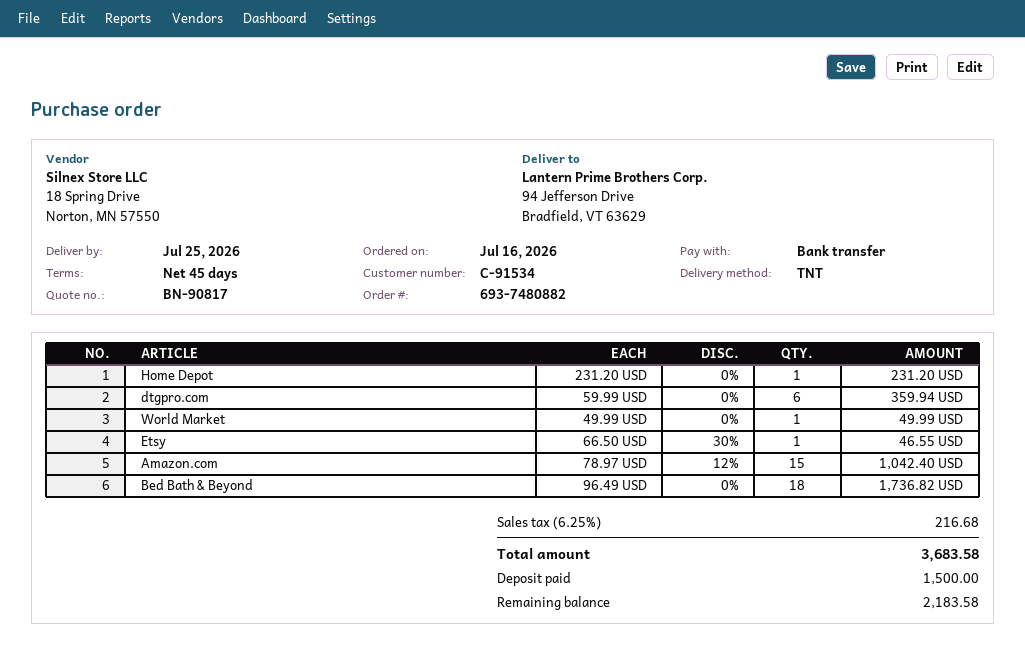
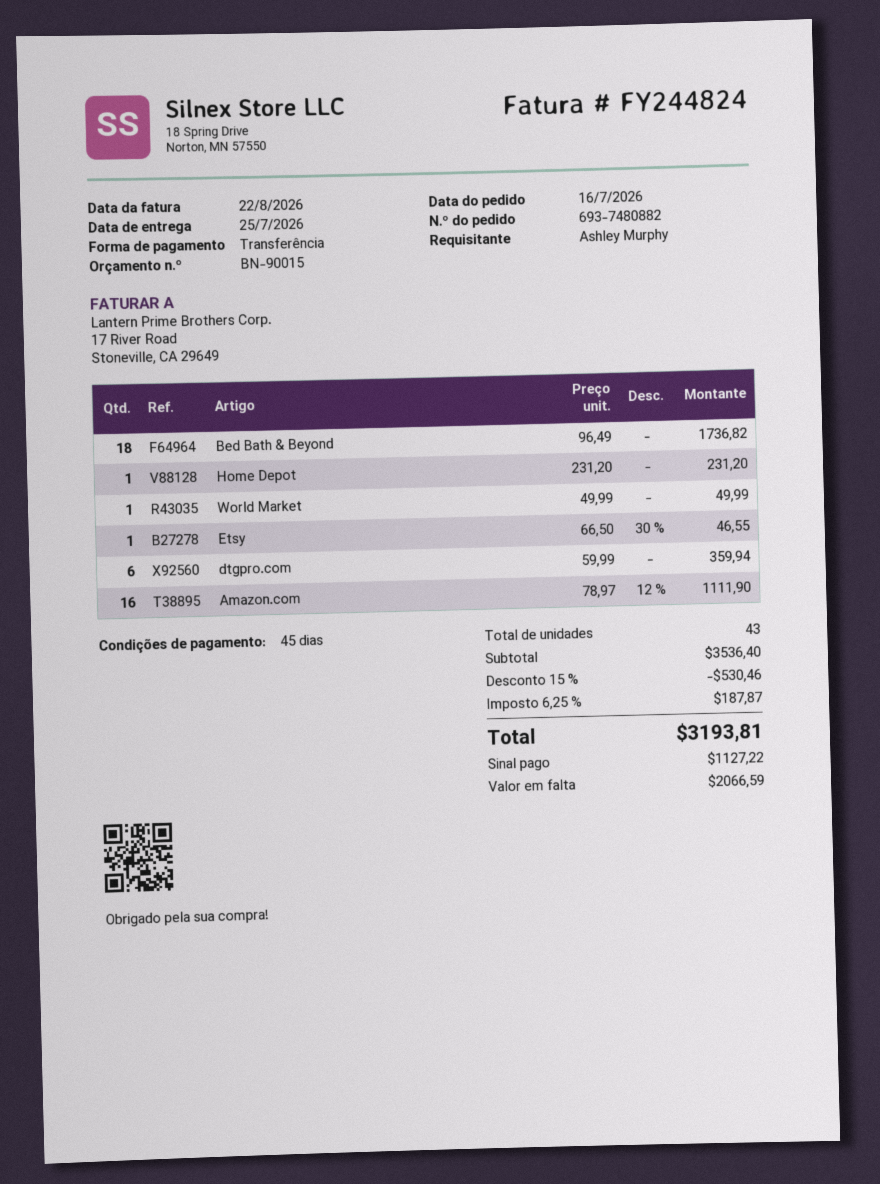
quote number: BN-90817 -> BN-90015
Amazon.com: 15 x 78.97 - 12% = 1042.40 -> 16 x 78.97 - 12% = 1111.90
discount: none -> 15% = 530.46
tax: 6.25% = 216.68 -> 6.25% = 187.87
total: 3683.58 -> 3193.81
deposit: 1500.00 -> 1127.22
balance: 2183.58 -> 2066.59

